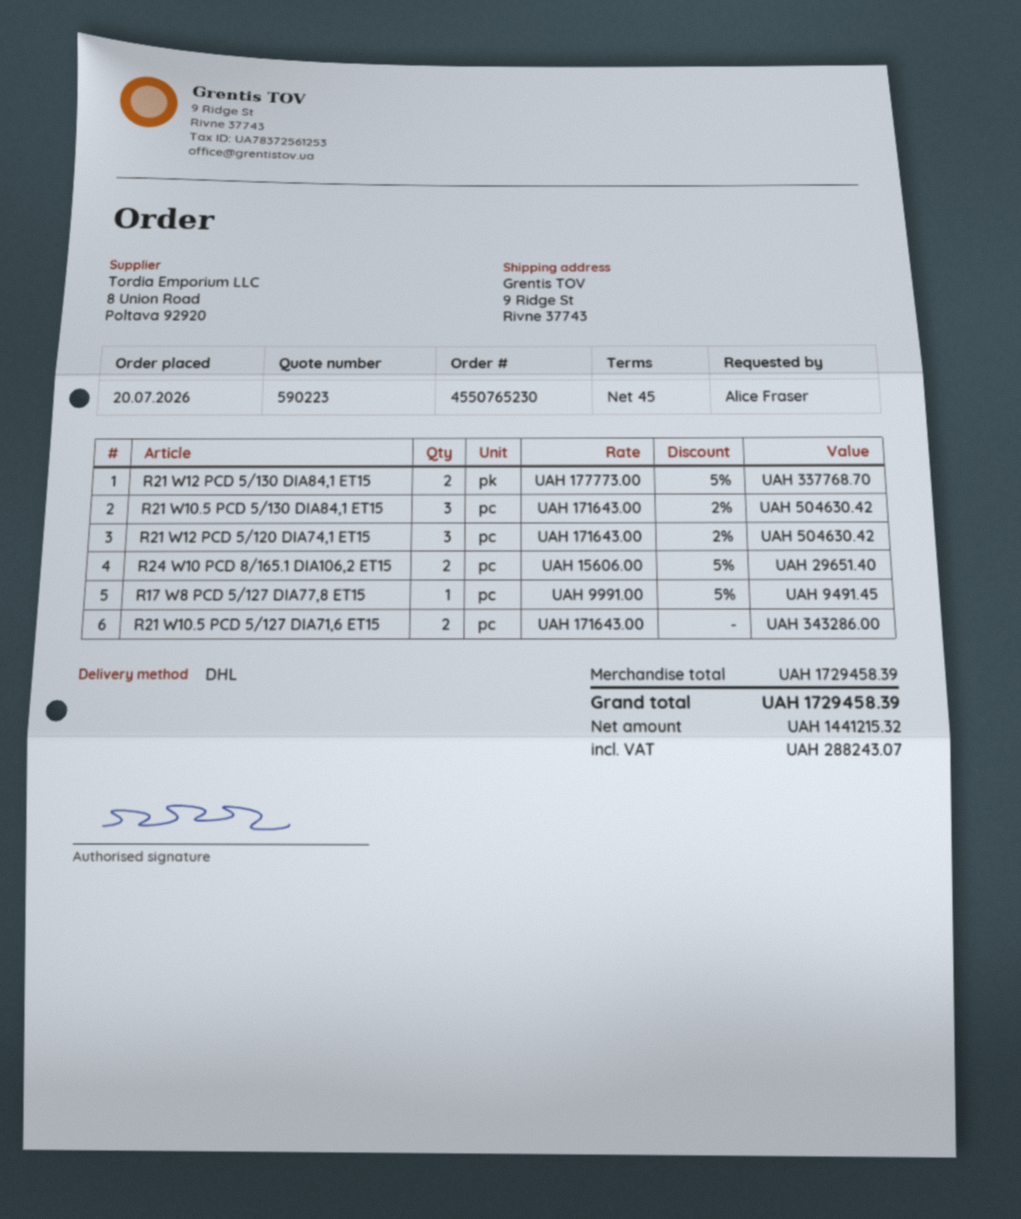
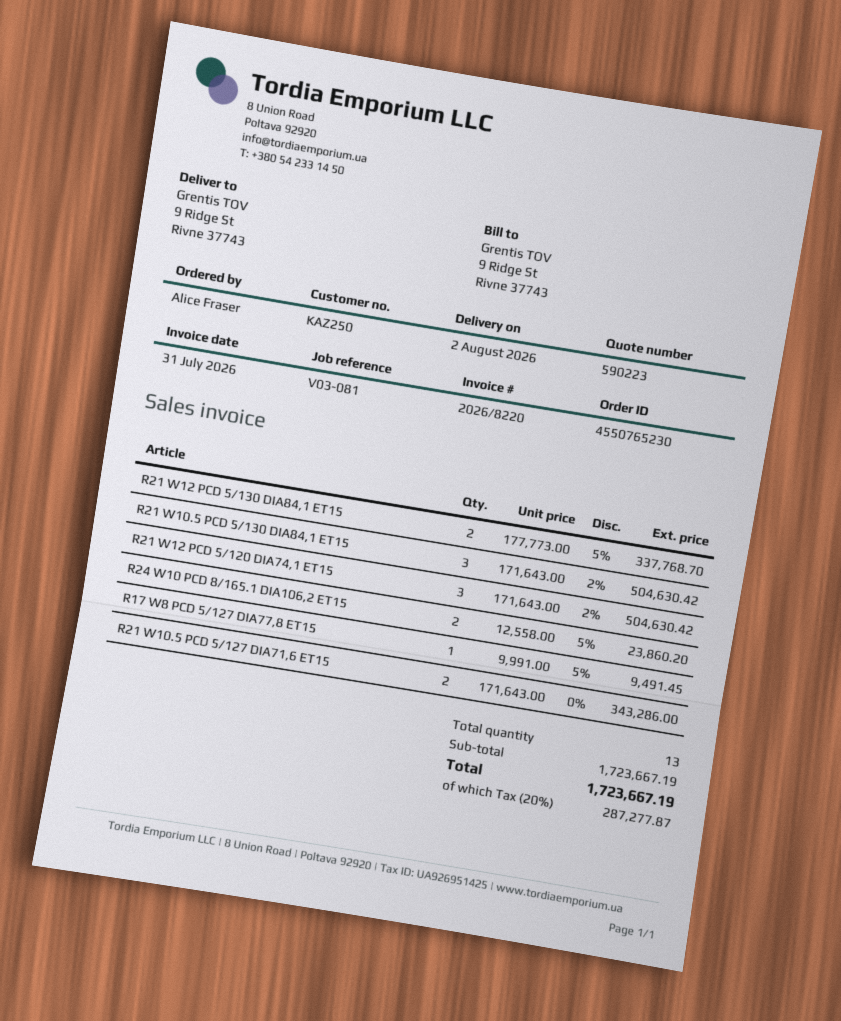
R24 W10 PCD 8/165.1 DIA106,2 ET15: 2 x 15606.00 - 5% = 29651.40 -> 2 x 12558.00 - 5% = 23860.20
subtotal: 1729458.39 -> 1723667.19
tax: 288243.07 -> 287277.87
total: 1729458.39 -> 1723667.19

